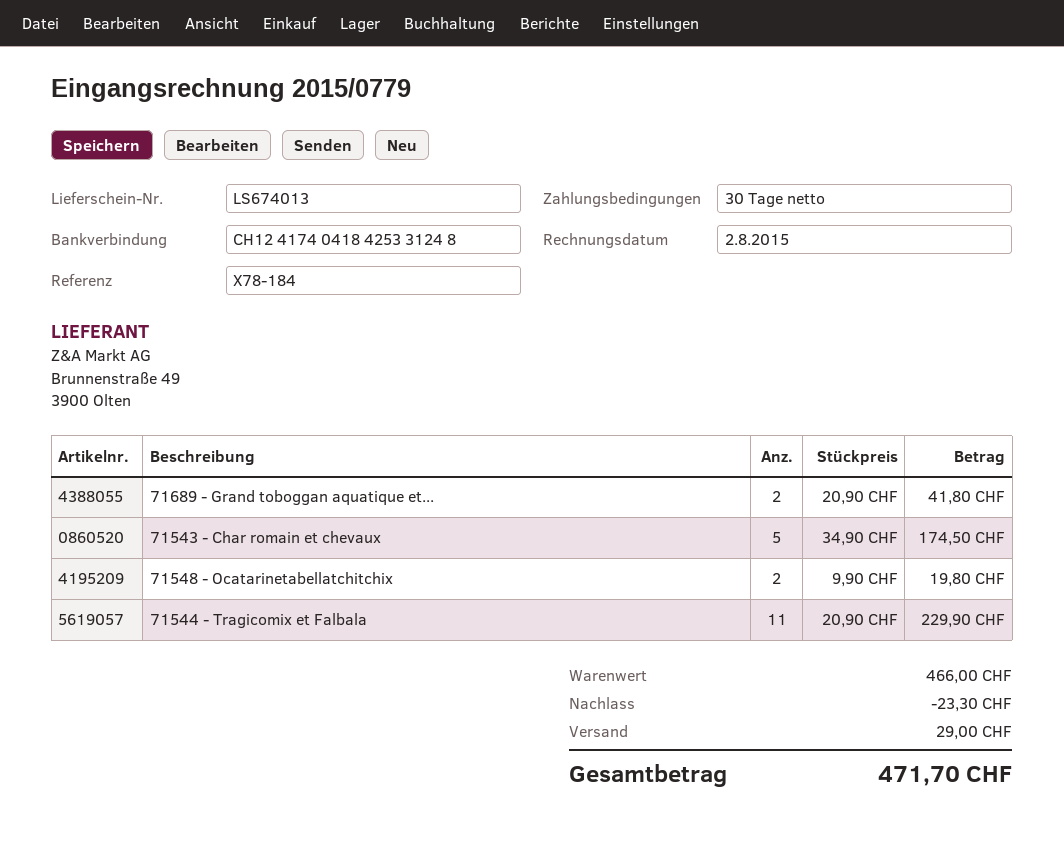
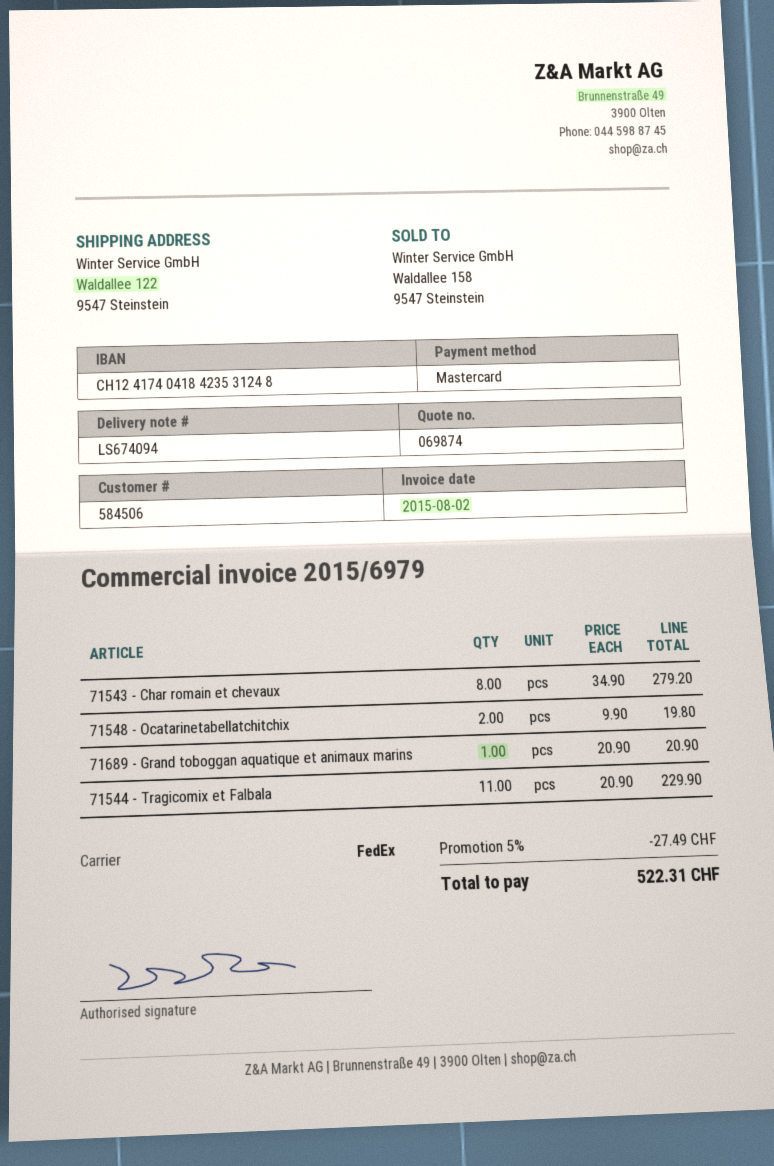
delivery note number: LS674013 -> LS674094
invoice number: 2015/0779 -> 2015/6979
bank account: CH1241740418425331248 -> CH1241740418423531248
71689 - Grand toboggan aquatique et...: 2 x 20.90 = 41.80 -> 1 x 20.90 = 20.90
71543 - Char romain et chevaux: 5 x 34.90 = 174.50 -> 8 x 34.90 = 279.20
discount: 23.30 -> 27.49
shipping: 29.00 -> none
total: 471.70 -> 522.31

